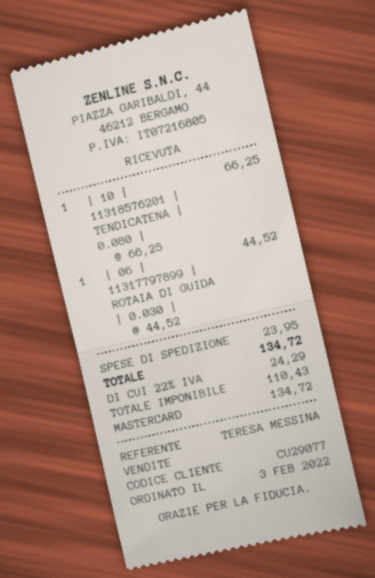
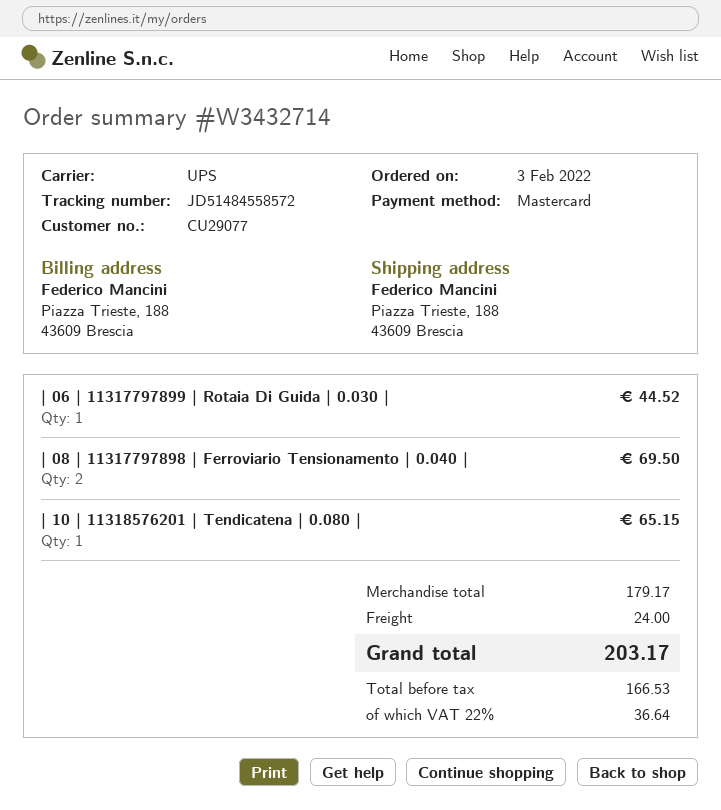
| 10 | 11318576201 | TENDICATENA | 0.080 |: 1 for 66.25 -> 1 for 65.15
| 08 | 11317797898 | Ferroviario Tensionamento | 0.040 |: none -> 2 for 69.50
shipping: 23.95 -> 24.00
net: 110.43 -> 166.53
tax: 22% = 24.29 -> 22% = 36.64
total: 134.72 -> 203.17

